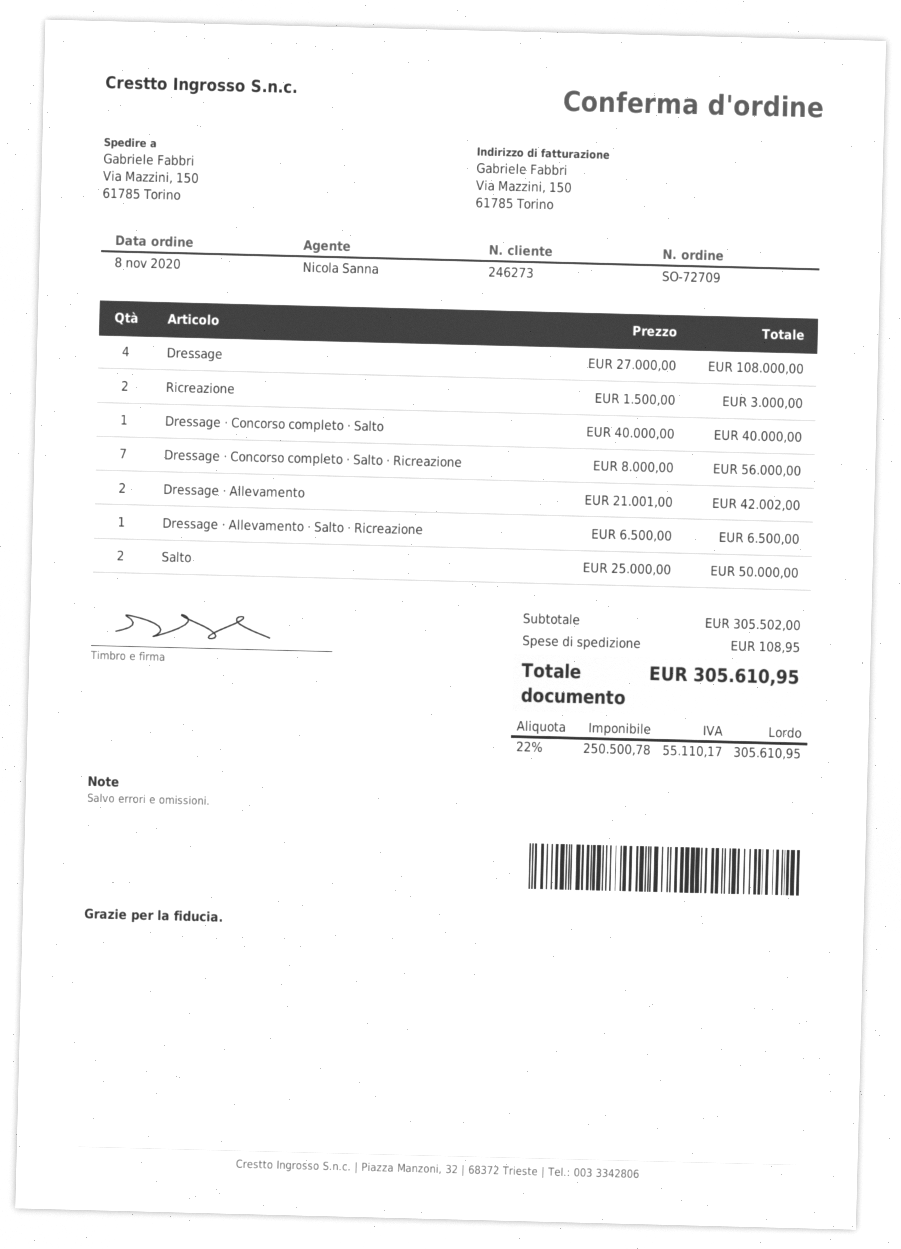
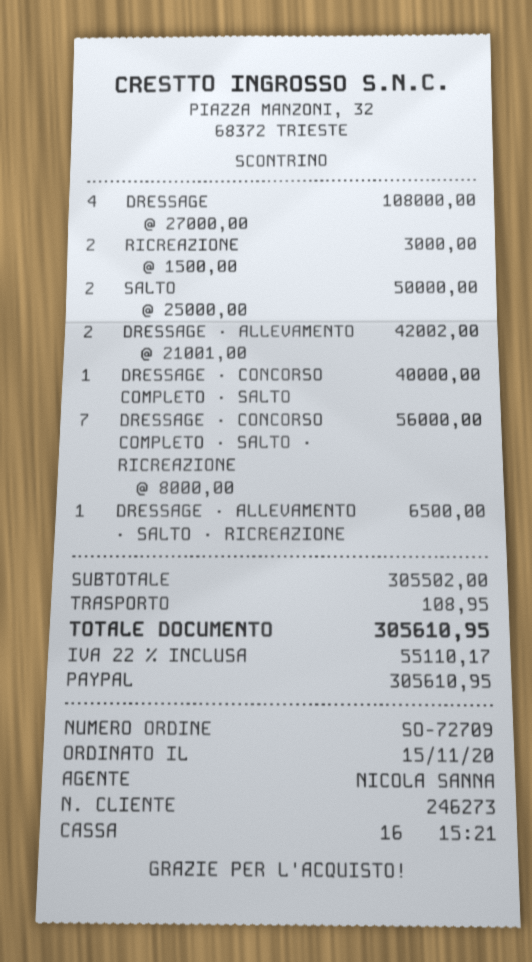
order date: 2020-11-08 -> 2020-11-15

